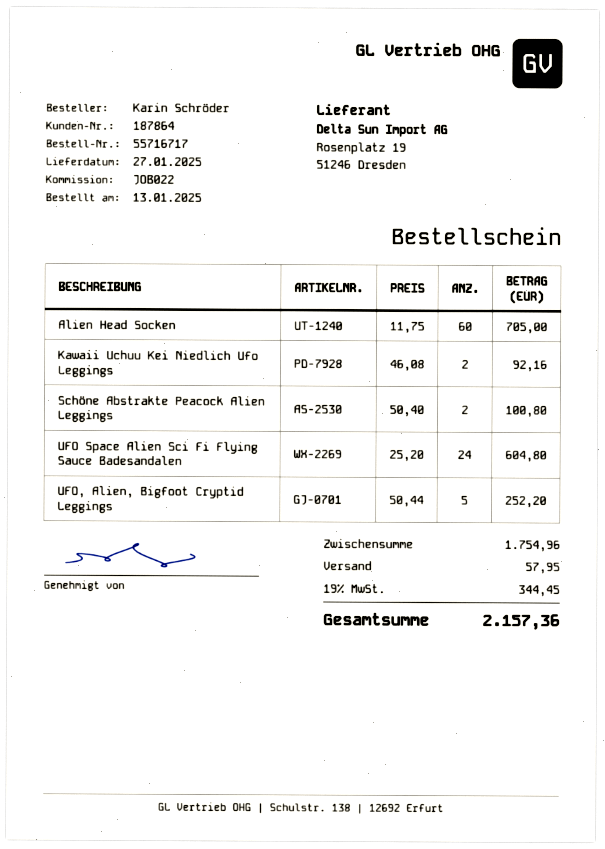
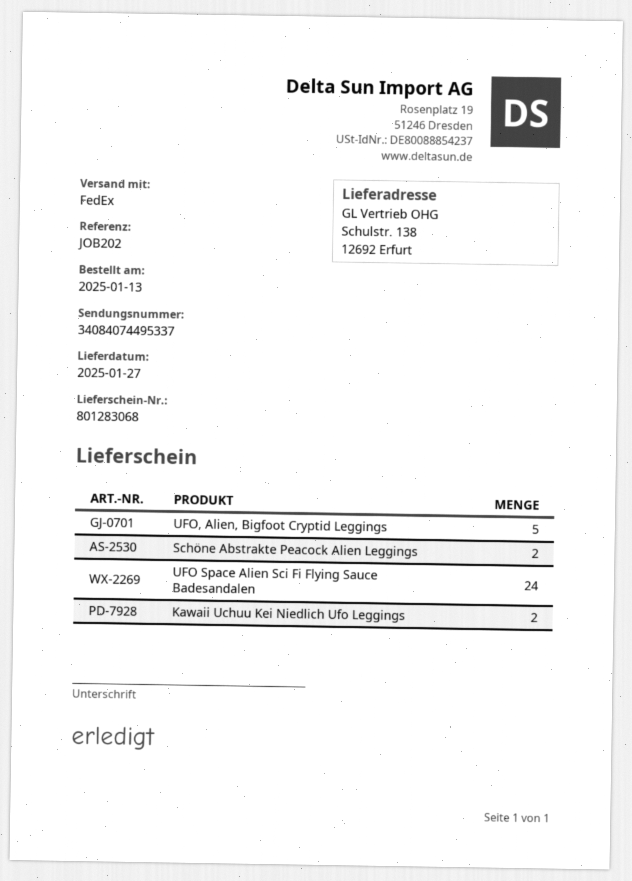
reference: JOB022 -> JOB202
Alien Head Socken: 60 -> none

